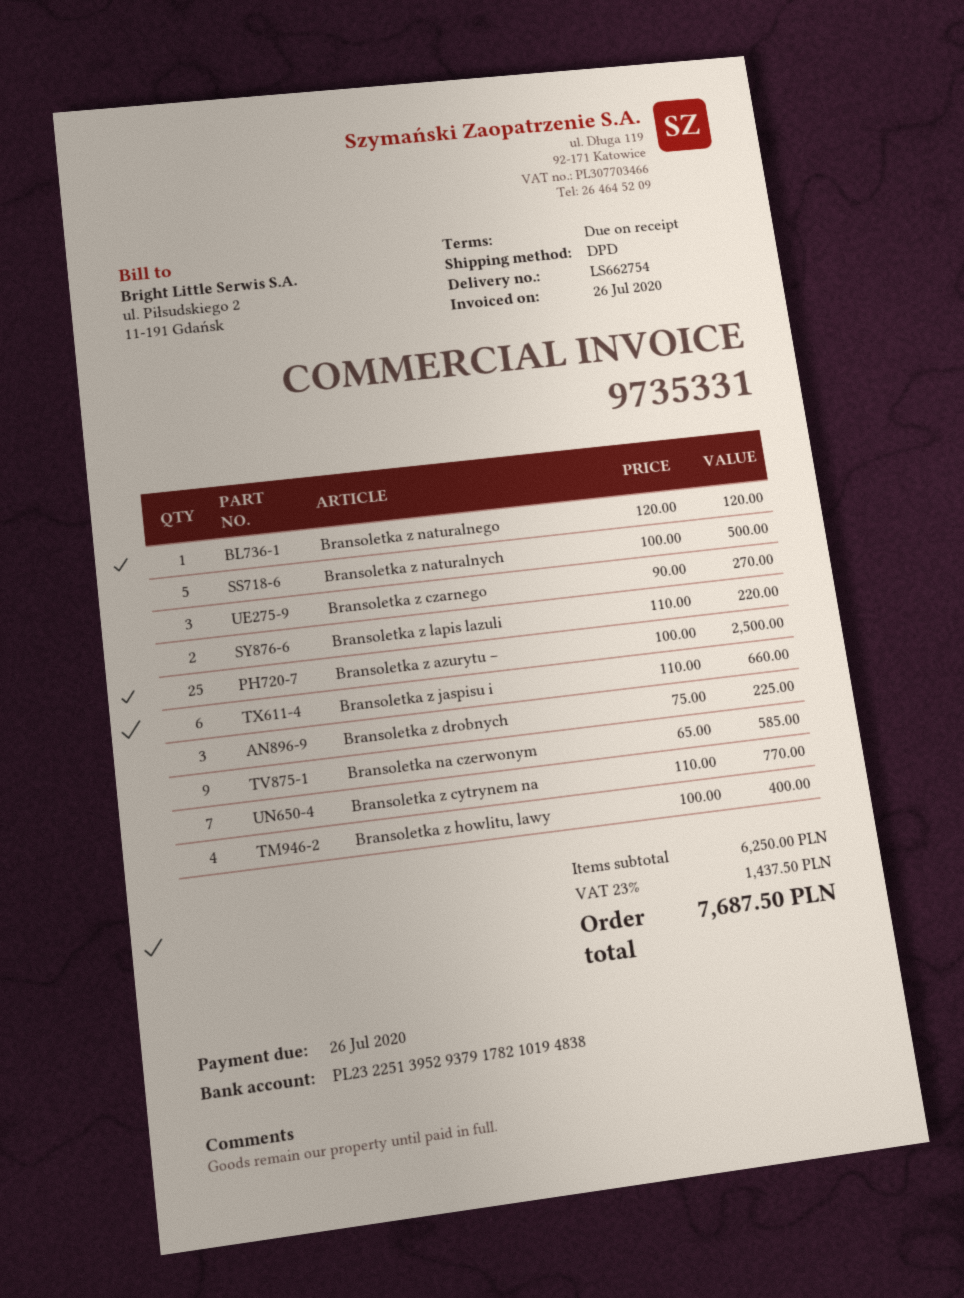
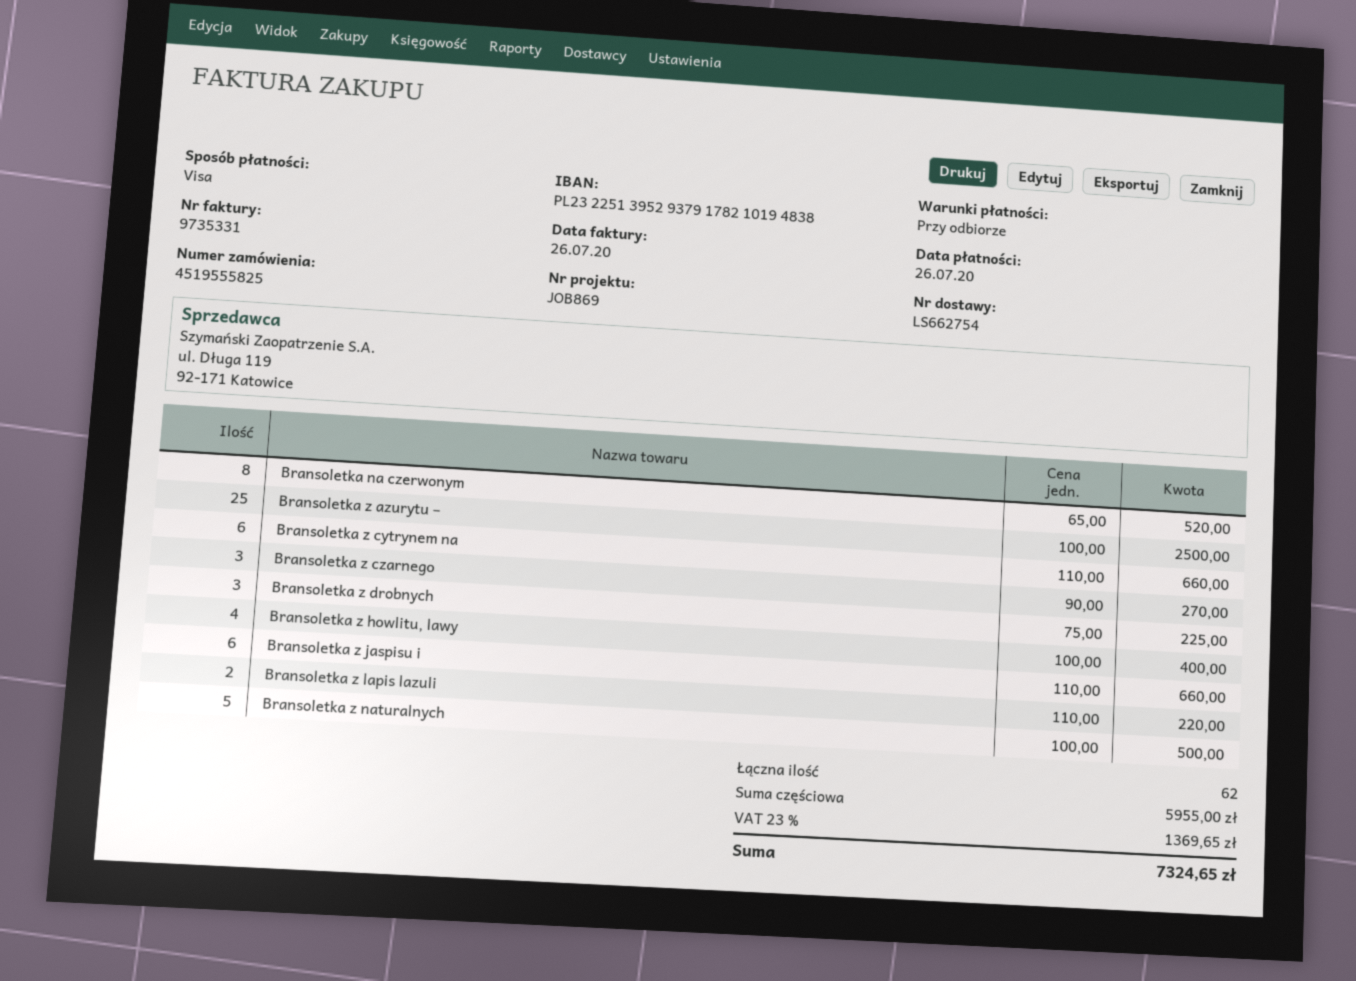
Bransoletka z naturalnego: 1 x 120.00 = 120.00 -> none
Bransoletka na czerwonym: 9 x 65.00 = 585.00 -> 8 x 65.00 = 520.00
Bransoletka z cytrynem na: 7 x 110.00 = 770.00 -> 6 x 110.00 = 660.00
subtotal: 6250.00 -> 5955.00
tax: 23% = 1437.50 -> 23% = 1369.65
total: 7687.50 -> 7324.65

